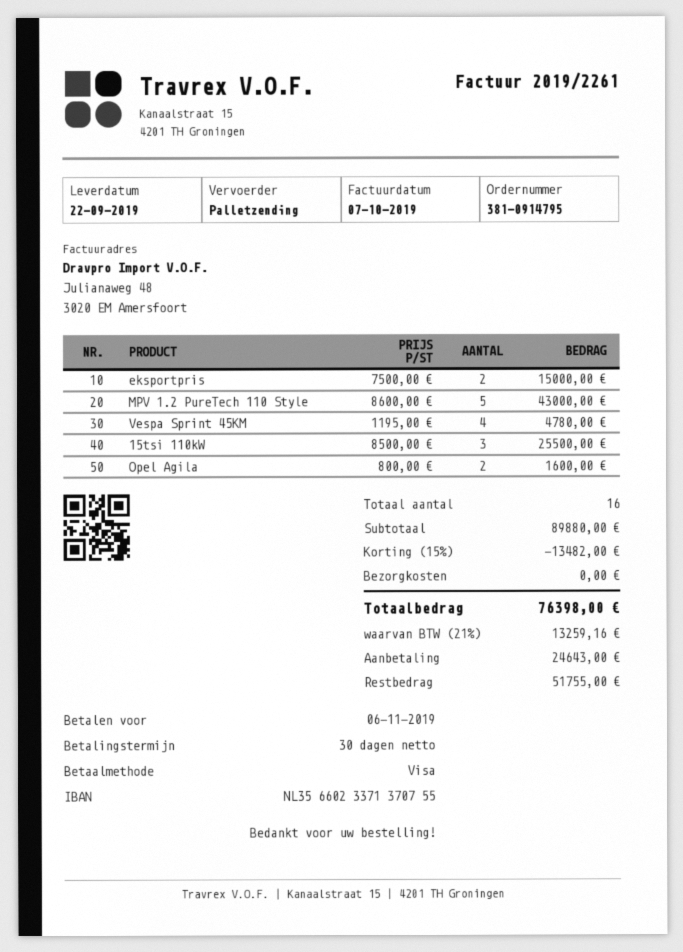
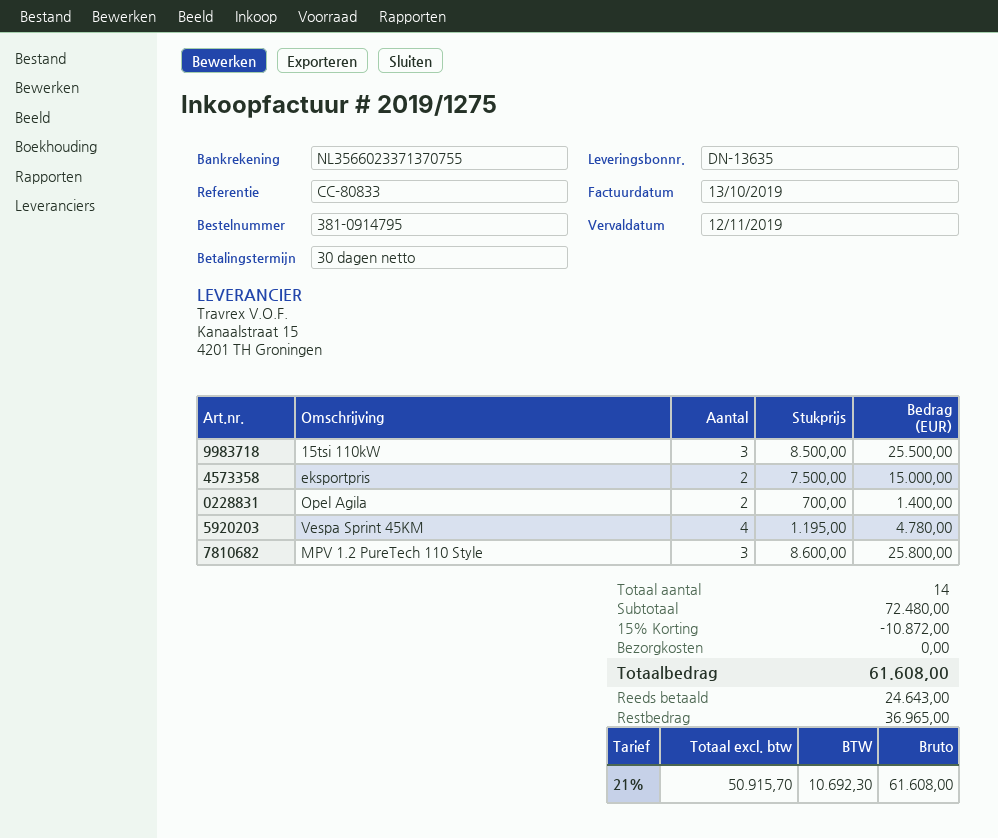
invoice number: 2019/2261 -> 2019/1275
invoice date: 2019-10-07 -> 2019-10-13
due date: 2019-11-06 -> 2019-11-12
MPV 1.2 PureTech 110 Style: 5 x 8600.00 = 43000.00 -> 3 x 8600.00 = 25800.00
Opel Agila: 2 x 800.00 = 1600.00 -> 2 x 700.00 = 1400.00
total quantity: 16 -> 14
subtotal: 89880.00 -> 72480.00
discount: 15% = 13482.00 -> 15% = 10872.00
tax: 21% = 13259.16 -> 21% = 10692.30
total: 76398.00 -> 61608.00
balance: 51755.00 -> 36965.00

